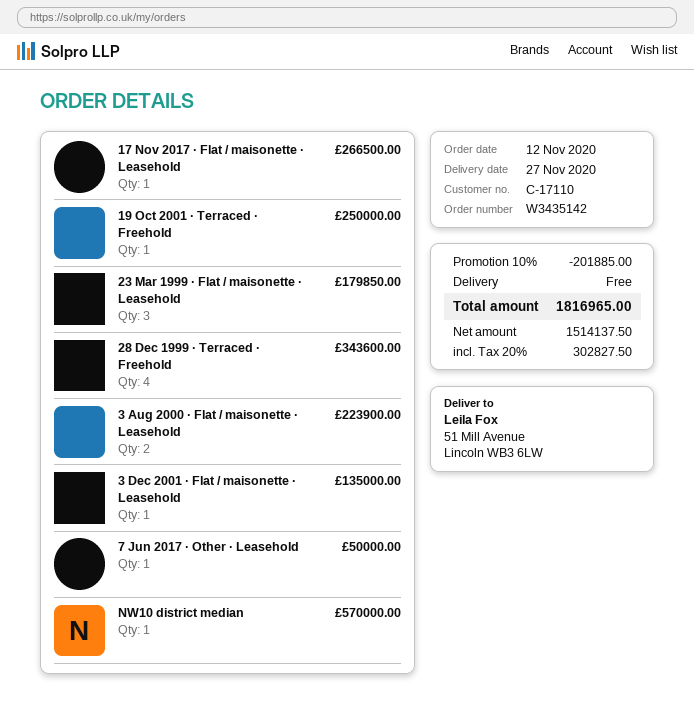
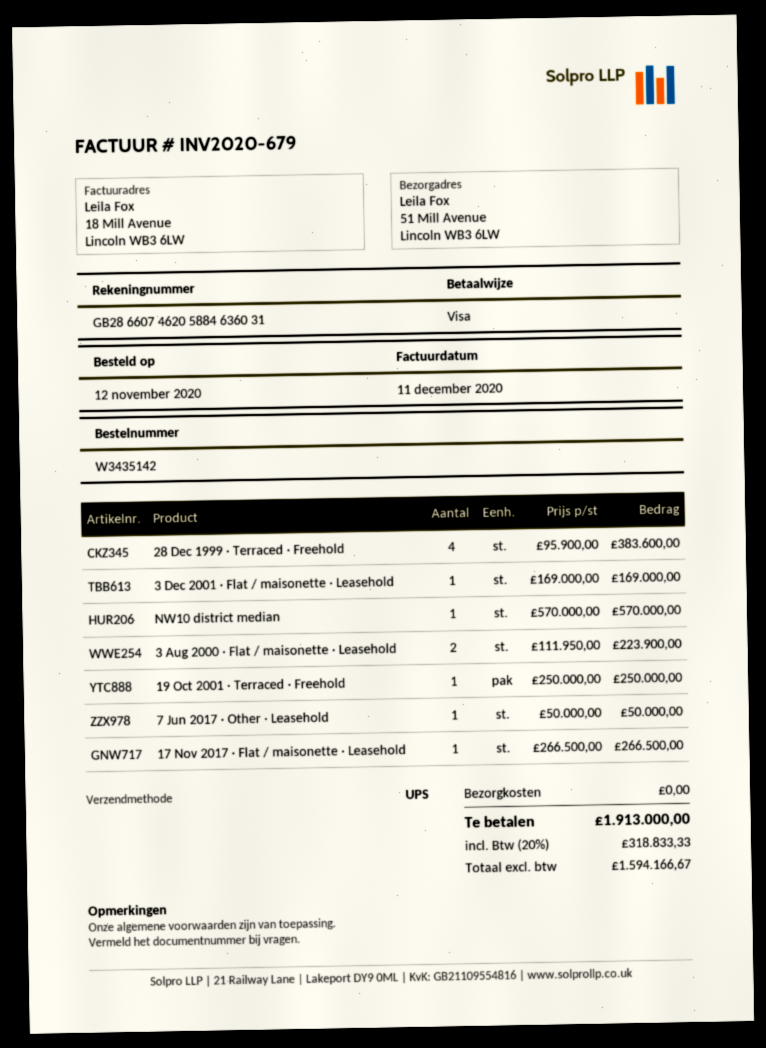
23 Mar 1999 · Flat / maisonette · Leasehold: 3 for 179850.00 -> none
28 Dec 1999 · Terraced · Freehold: 4 for 343600.00 -> 4 for 383600.00
3 Dec 2001 · Flat / maisonette · Leasehold: 1 for 135000.00 -> 1 for 169000.00
discount: 10% = 201885.00 -> none
net: 1514137.50 -> 1594166.67
tax: 20% = 302827.50 -> 20% = 318833.33
total: 1816965.00 -> 1913000.00

